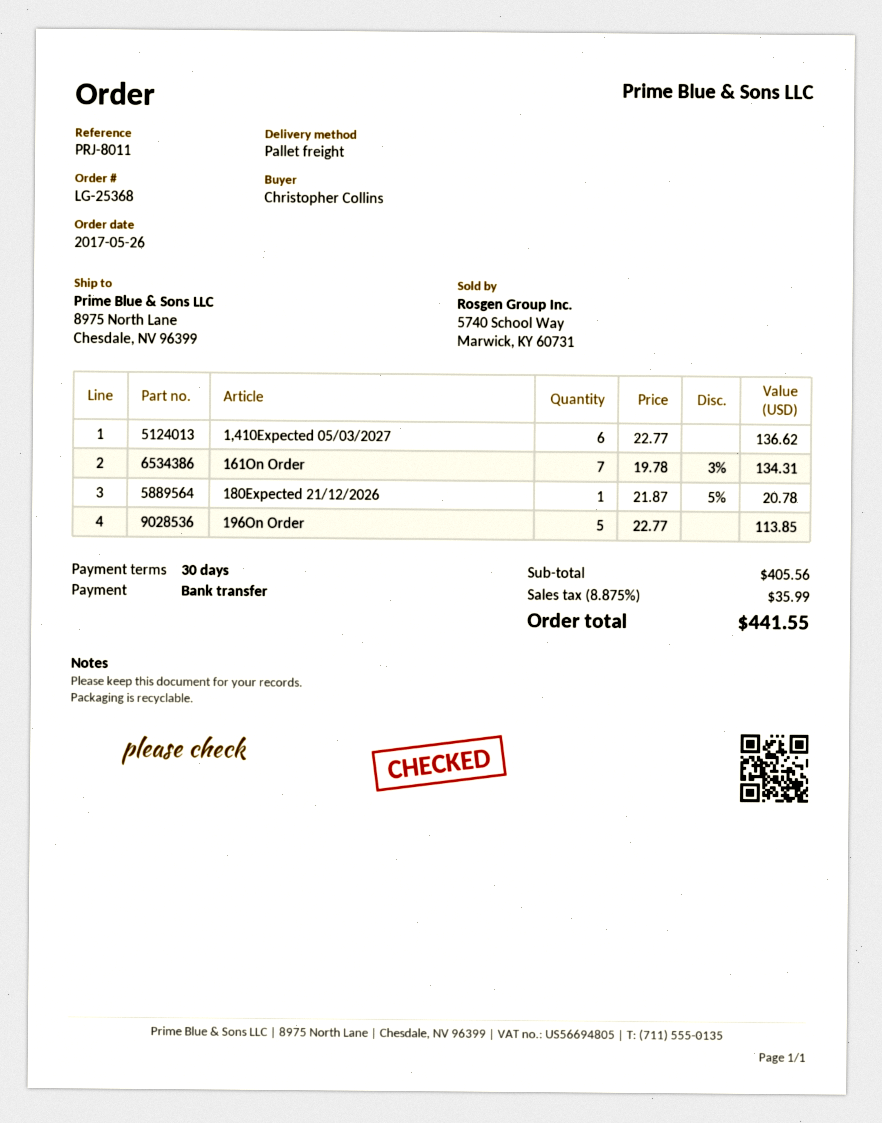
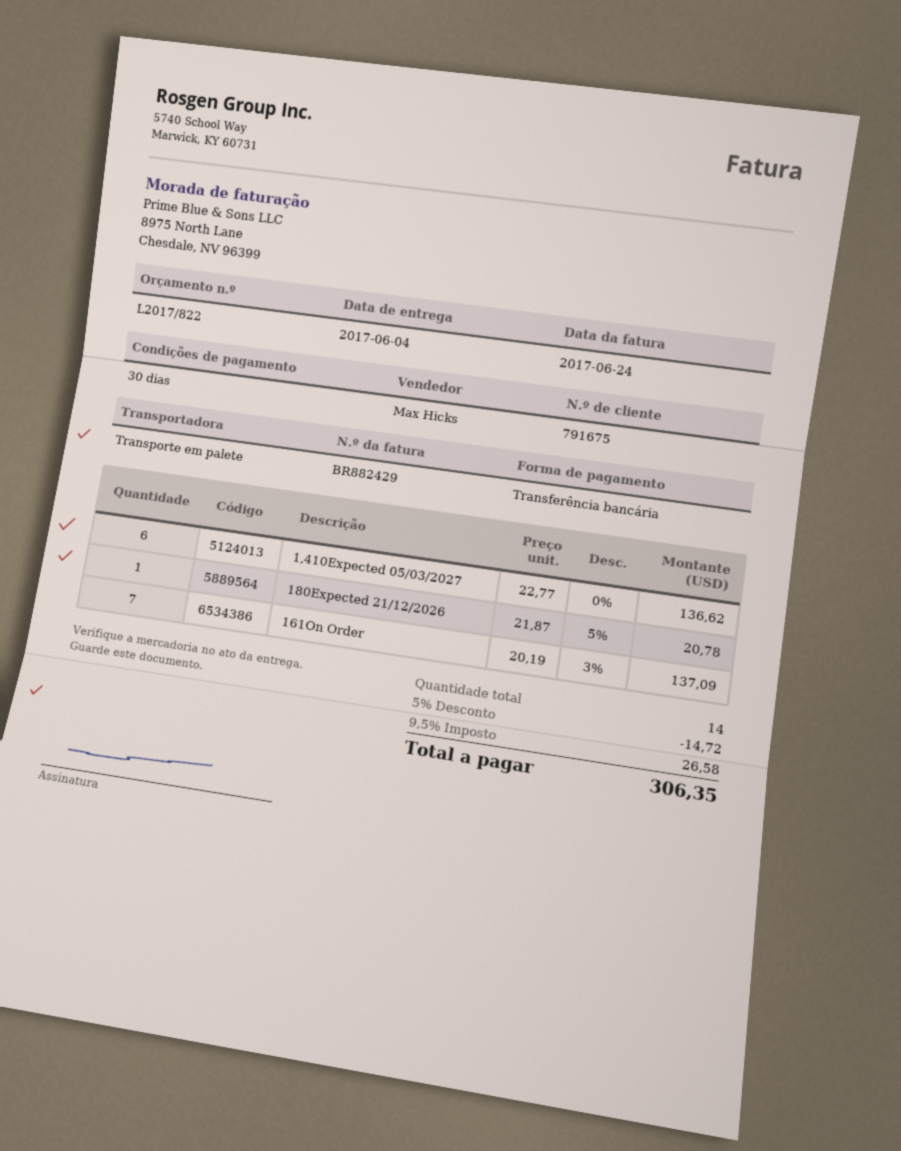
161On Order: 7 x 19.78 - 3% = 134.31 -> 7 x 20.19 - 3% = 137.09
196On Order: 5 x 22.77 = 113.85 -> none
discount: none -> 5% = 14.72
tax: 8.875% = 35.99 -> 9.5% = 26.58
total: 441.55 -> 306.35

